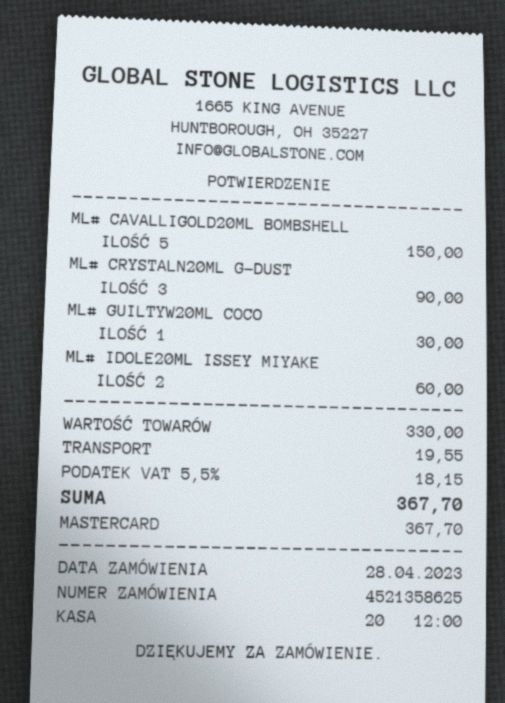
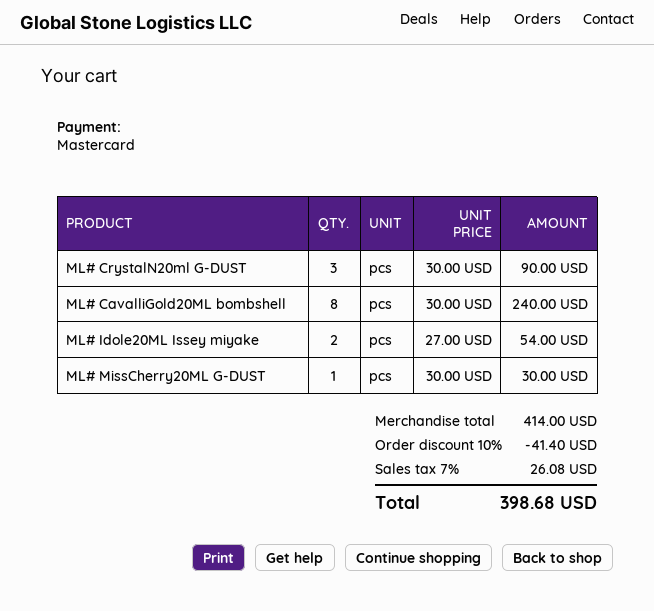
ML# CAVALLIGOLD20ML BOMBSHELL: 5 for 150.00 -> 8 for 240.00
ML# GUILTYW20ML COCO: 1 for 30.00 -> none
ML# IDOLE20ML ISSEY MIYAKE: 2 for 60.00 -> 2 for 54.00
ML# MissCherry20ML G-DUST: none -> 1 for 30.00
subtotal: 330.00 -> 414.00
discount: none -> 10% = 41.40
shipping: 19.55 -> none
tax: 5.5% = 18.15 -> 7% = 26.08
total: 367.70 -> 398.68

